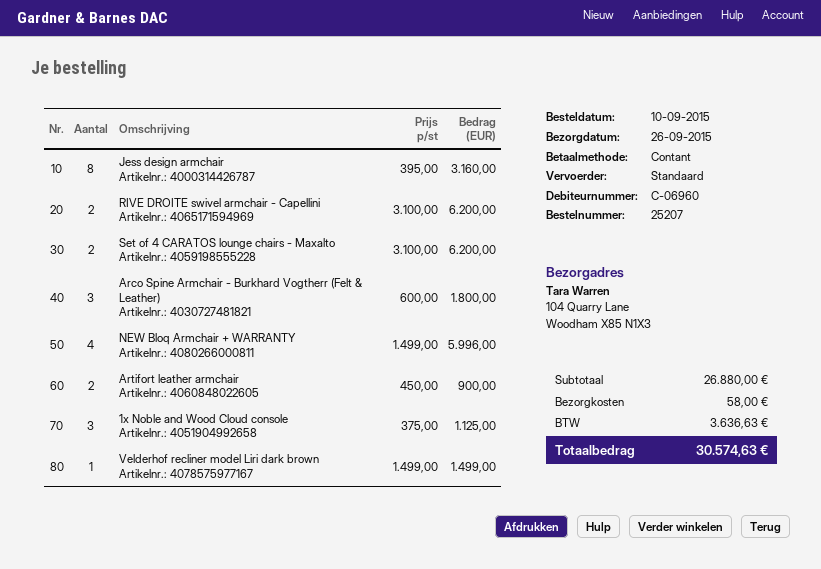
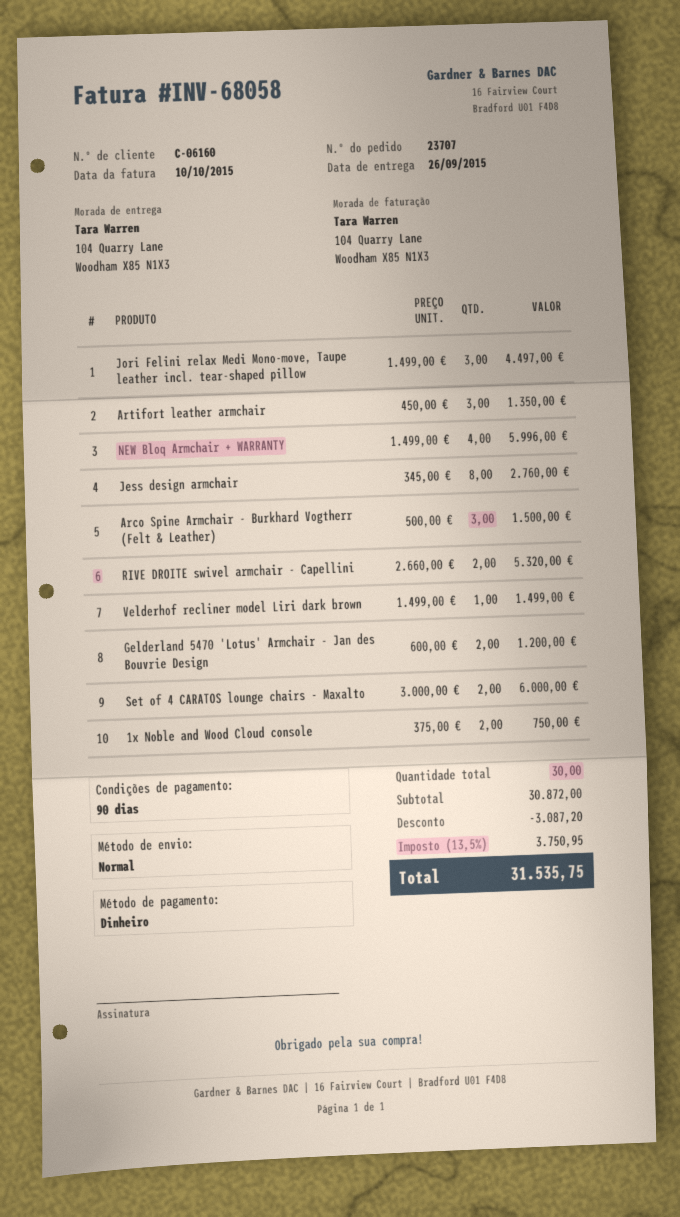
order number: 25207 -> 23707
customer number: C-06960 -> C-06160
Jess design armchair: 8 x 395.00 = 3160.00 -> 8 x 345.00 = 2760.00
RIVE DROITE swivel armchair - Capellini: 2 x 3100.00 = 6200.00 -> 2 x 2660.00 = 5320.00
Set of 4 CARATOS lounge chairs - Maxalto: 2 x 3100.00 = 6200.00 -> 2 x 3000.00 = 6000.00
Arco Spine Armchair - Burkhard Vogtherr (Felt & Leather): 3 x 600.00 = 1800.00 -> 3 x 500.00 = 1500.00
Artifort leather armchair: 2 x 450.00 = 900.00 -> 3 x 450.00 = 1350.00
1x Noble and Wood Cloud console: 3 x 375.00 = 1125.00 -> 2 x 375.00 = 750.00
Jori Felini relax Medi Mono-move, Taupe leather incl. tear-shaped pillow: none -> 3 x 1499.00 = 4497.00
Gelderland 5470 'Lotus' Armchair - Jan des Bouvrie Design: none -> 2 x 600.00 = 1200.00
subtotal: 26880.00 -> 30872.00
discount: none -> 3087.20
shipping: 58.00 -> none
tax: 3636.63 -> 3750.95
total: 30574.63 -> 31535.75

